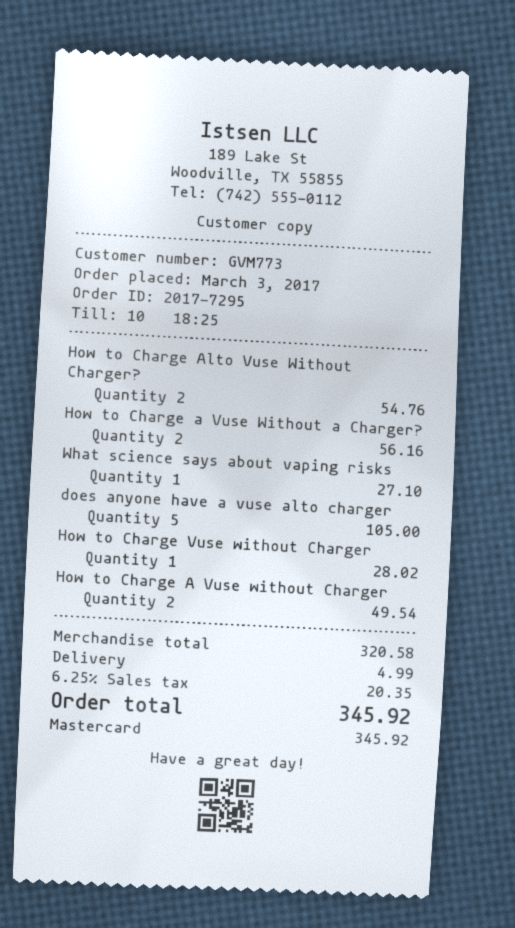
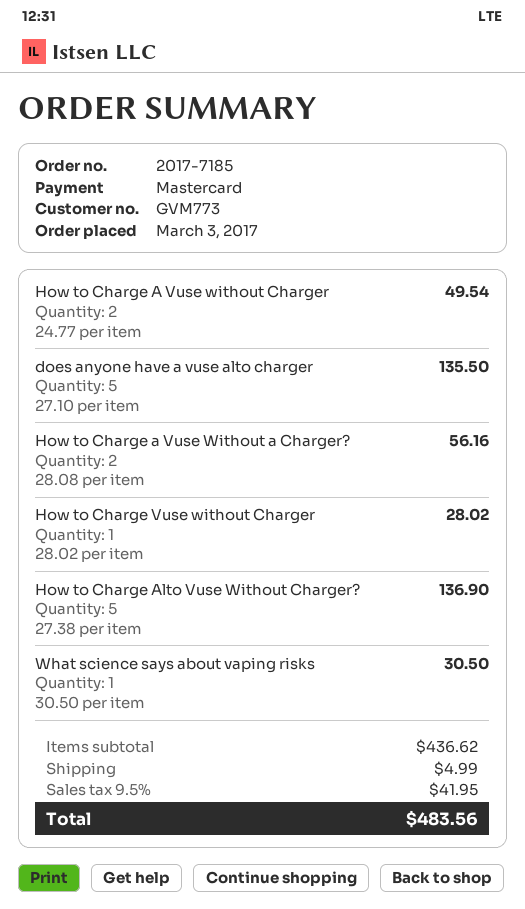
order number: 2017-7295 -> 2017-7185
How to Charge Alto Vuse Without Charger?: 2 for 54.76 -> 5 for 136.90
What science says about vaping risks: 1 for 27.10 -> 1 for 30.50
does anyone have a vuse alto charger: 5 for 105.00 -> 5 for 135.50
subtotal: 320.58 -> 436.62
tax: 6.25% = 20.35 -> 9.5% = 41.95
total: 345.92 -> 483.56

